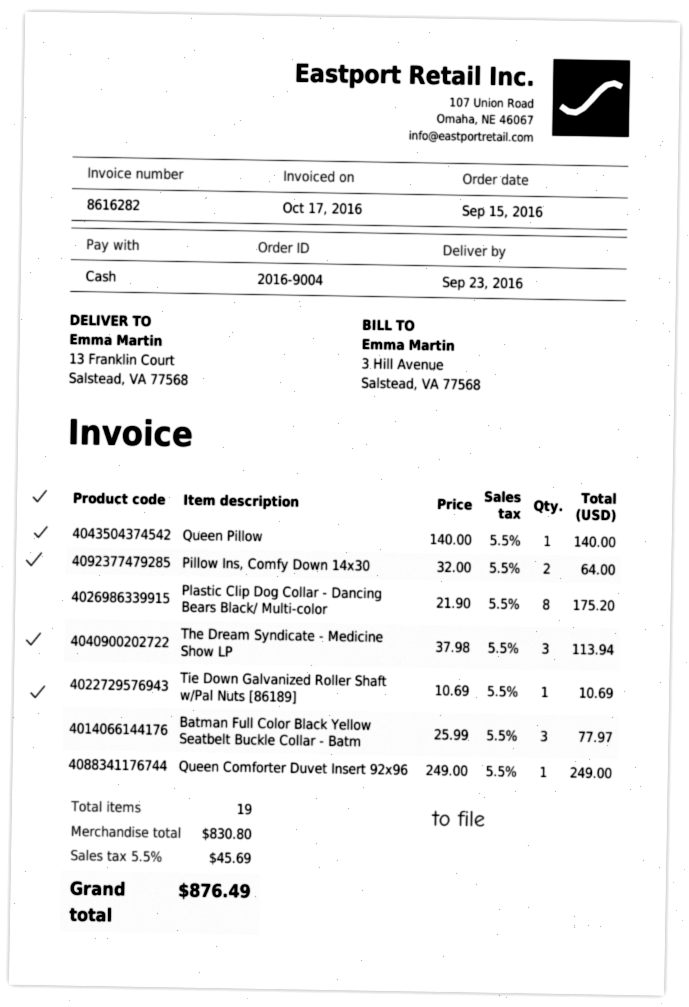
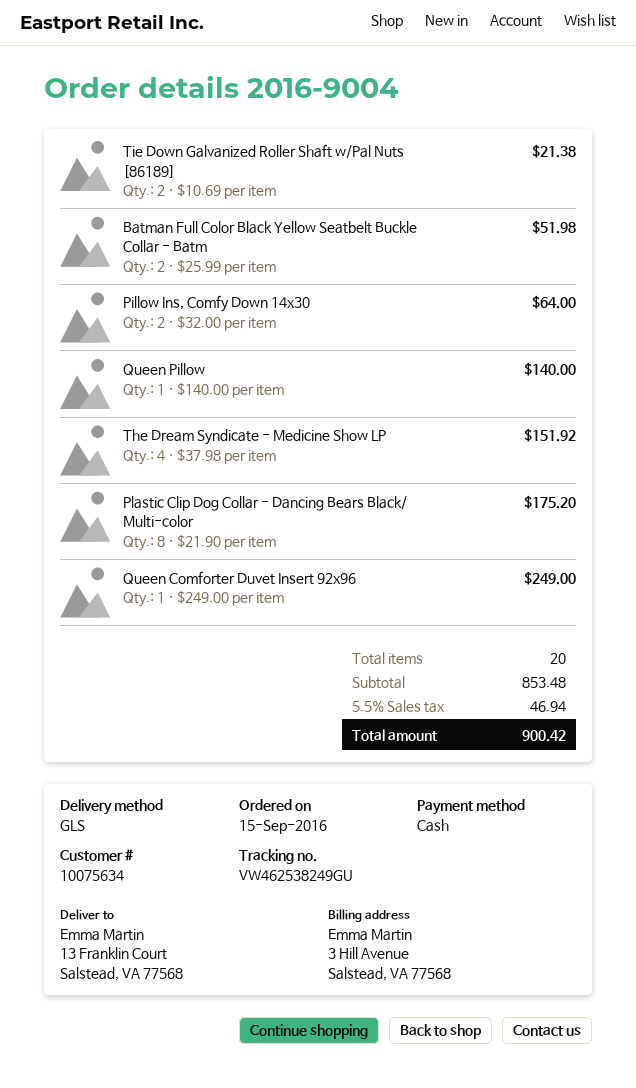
The Dream Syndicate - Medicine Show LP: 3 x 37.98 = 113.94 -> 4 x 37.98 = 151.92
Tie Down Galvanized Roller Shaft w/Pal Nuts [86189]: 1 x 10.69 = 10.69 -> 2 x 10.69 = 21.38
Batman Full Color Black Yellow Seatbelt Buckle Collar - Batm: 3 x 25.99 = 77.97 -> 2 x 25.99 = 51.98
total quantity: 19 -> 20
subtotal: 830.80 -> 853.48
tax: 5.5% = 45.69 -> 5.5% = 46.94
total: 876.49 -> 900.42

